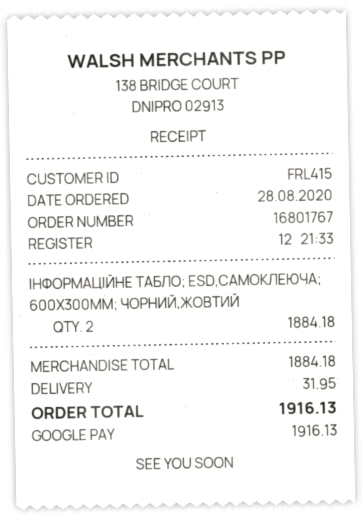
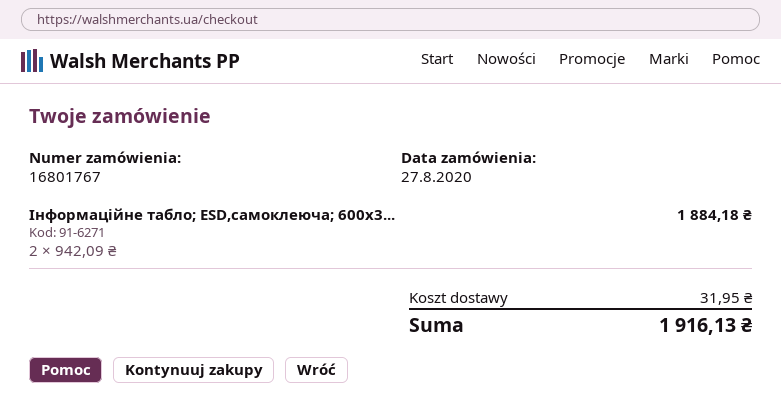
order date: 2020-08-28 -> 2020-08-27

